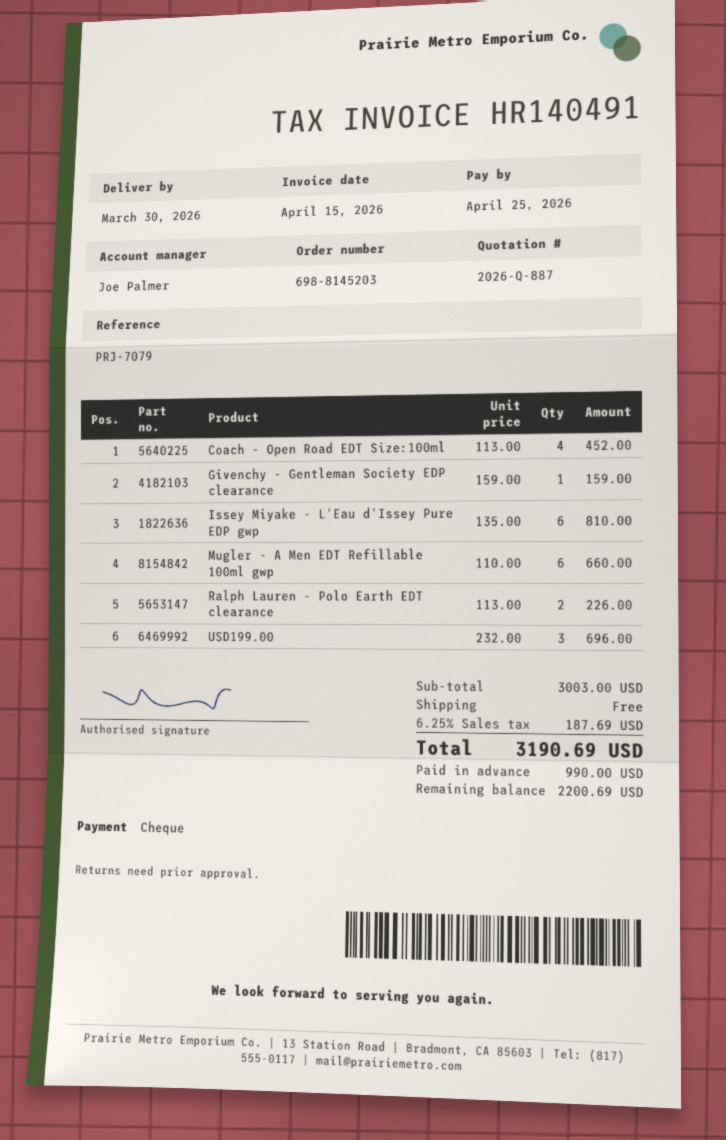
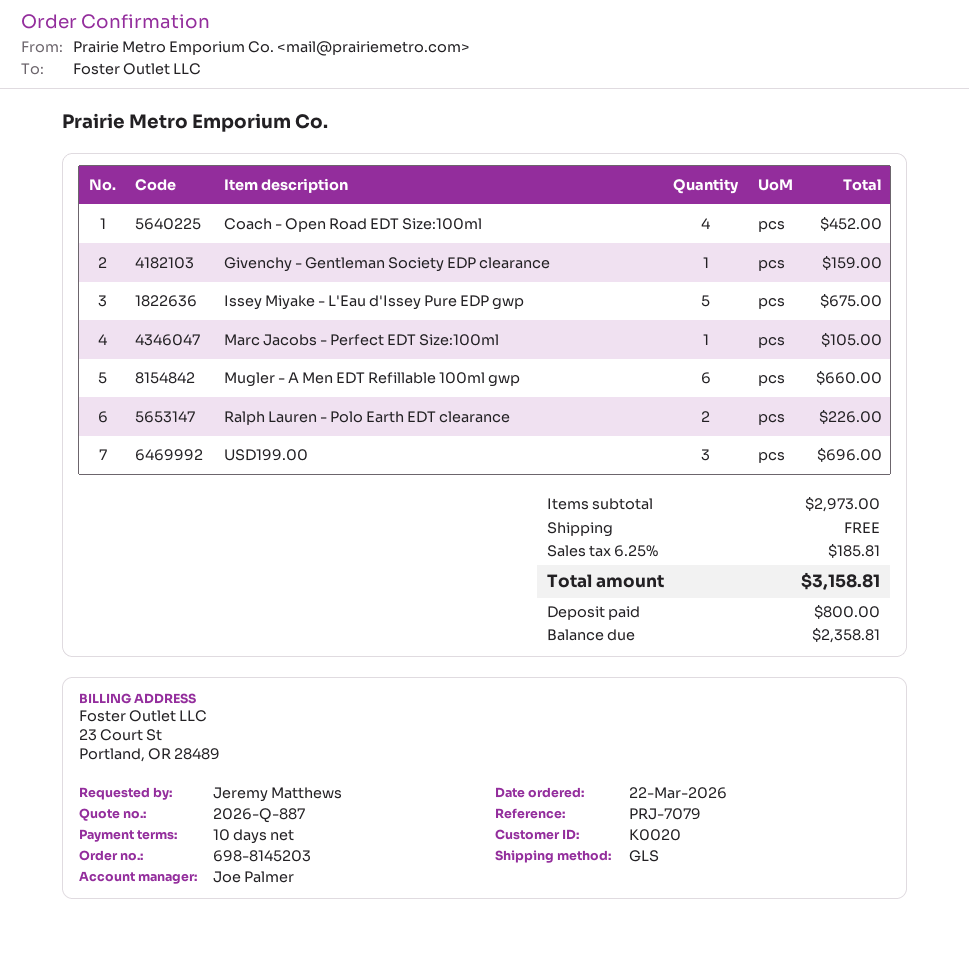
Issey Miyake - L'Eau d'Issey Pure EDP gwp: 6 for 810.00 -> 5 for 675.00
Marc Jacobs - Perfect EDT Size:100ml: none -> 1 for 105.00
subtotal: 3003.00 -> 2973.00
tax: 6.25% = 187.69 -> 6.25% = 185.81
total: 3190.69 -> 3158.81
deposit: 990.00 -> 800.00
balance: 2200.69 -> 2358.81

